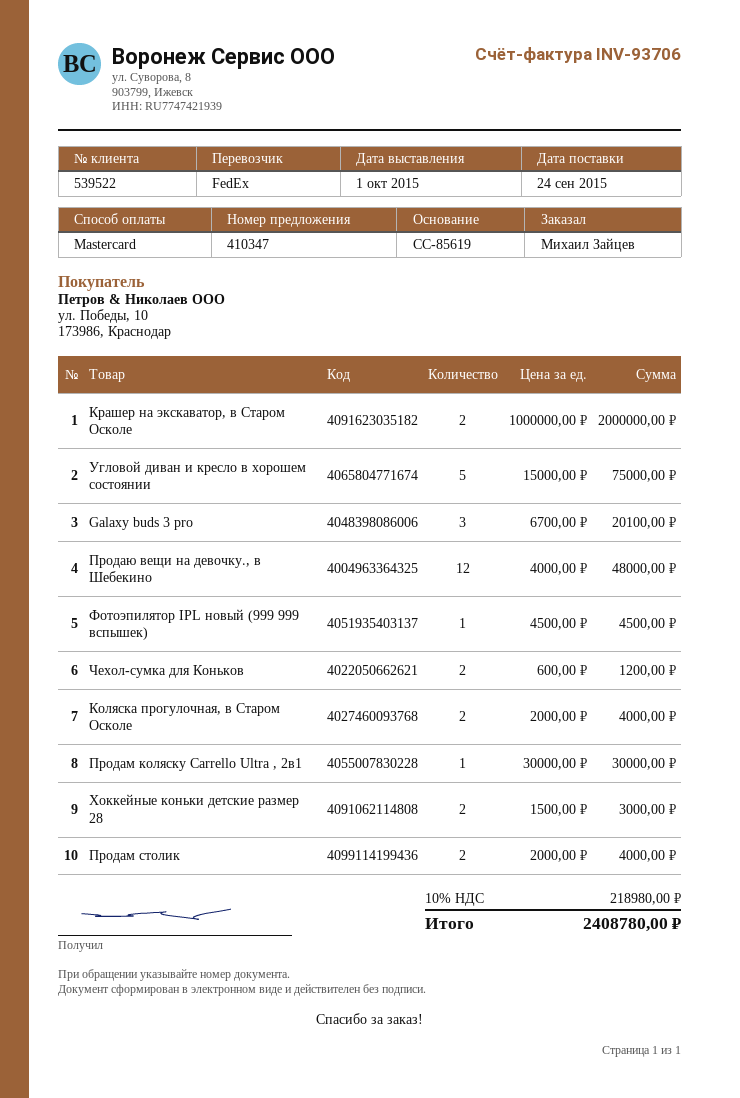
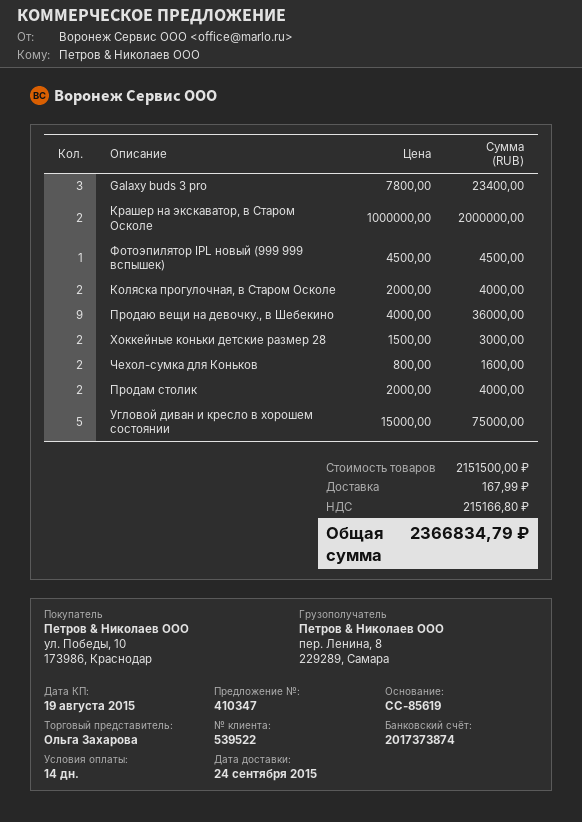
Galaxy buds 3 pro: 3 x 6700.00 = 20100.00 -> 3 x 7800.00 = 23400.00
Продаю вещи на девочку., в Шебекино: 12 x 4000.00 = 48000.00 -> 9 x 4000.00 = 36000.00
Чехол-сумка для Коньков: 2 x 600.00 = 1200.00 -> 2 x 800.00 = 1600.00
Продам коляску Carrello Ultra , 2в1: 1 x 30000.00 = 30000.00 -> none
shipping: none -> 167.99
tax: 218980.00 -> 215166.80
total: 2408780.00 -> 2366834.79

